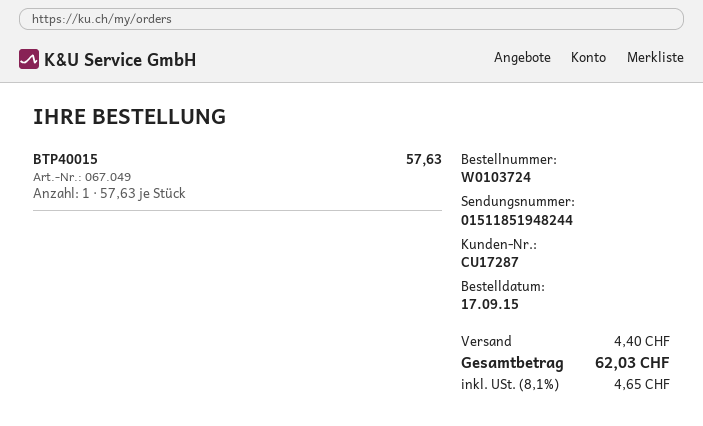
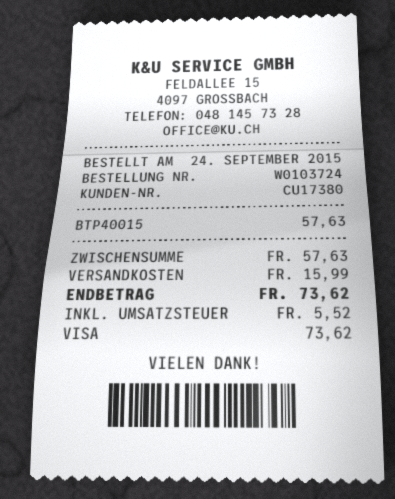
order date: 2015-09-17 -> 2015-09-24
customer number: CU17287 -> CU17380
shipping: 4.40 -> 15.99
tax: 4.65 -> 5.52
total: 62.03 -> 73.62

